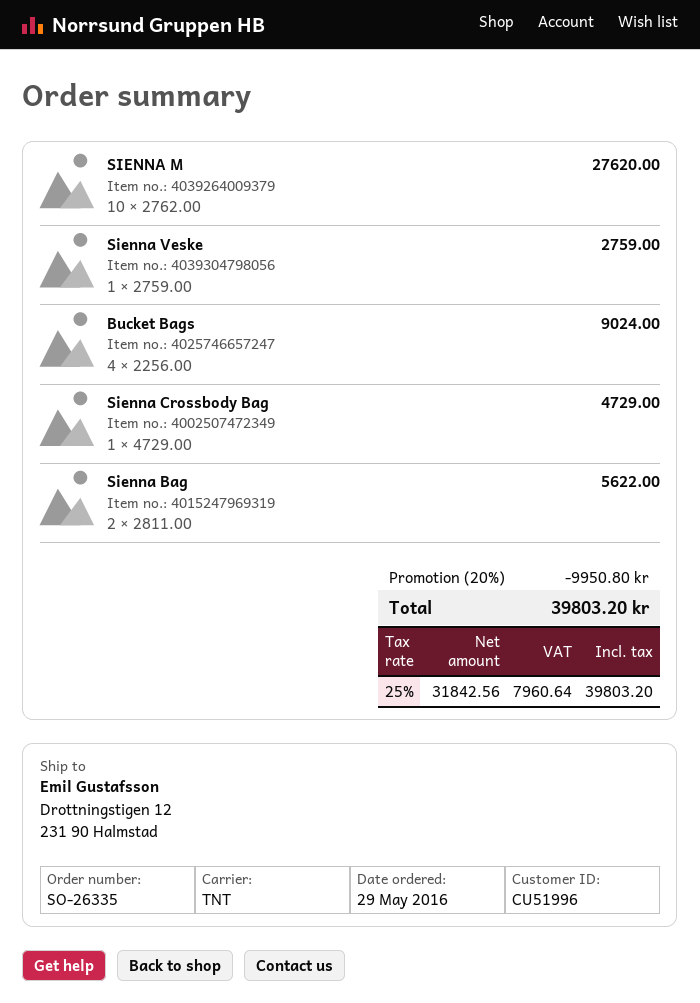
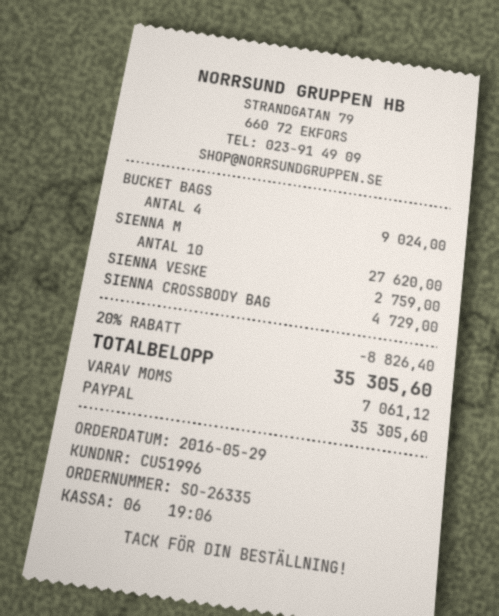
Sienna Bag: 2 for 5622.00 -> none
discount: 20% = 9950.80 -> 20% = 8826.40
tax: 7960.64 -> 7061.12
total: 39803.20 -> 35305.60

